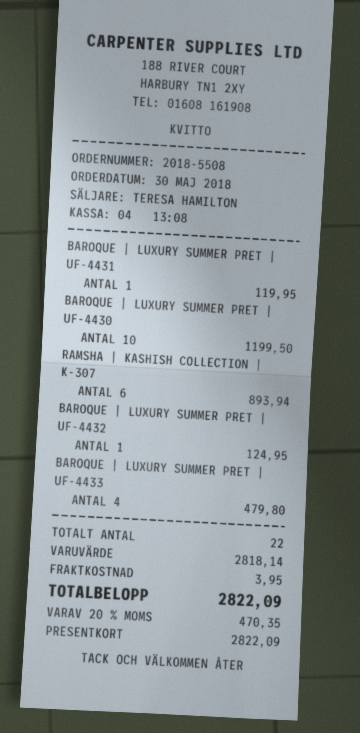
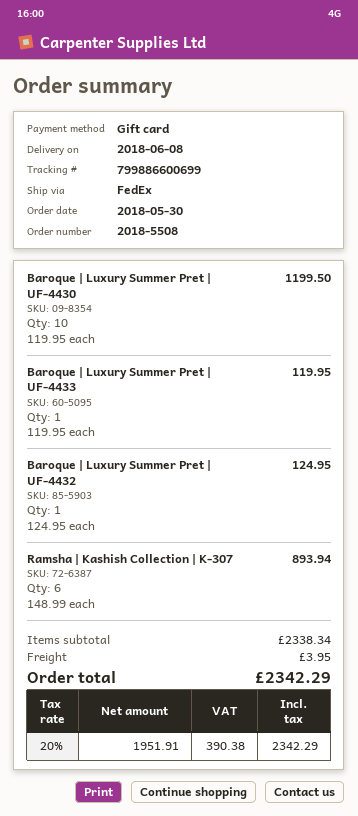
BAROQUE | LUXURY SUMMER PRET | UF-4431: 1 for 119.95 -> none
BAROQUE | LUXURY SUMMER PRET | UF-4433: 4 for 479.80 -> 1 for 119.95
subtotal: 2818.14 -> 2338.34
tax: 20% = 470.35 -> 20% = 390.38
total: 2822.09 -> 2342.29

